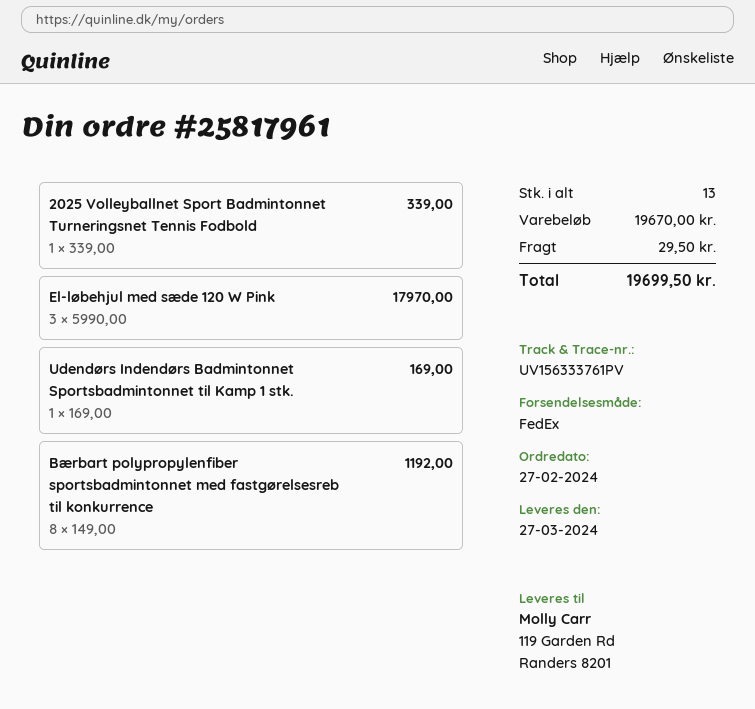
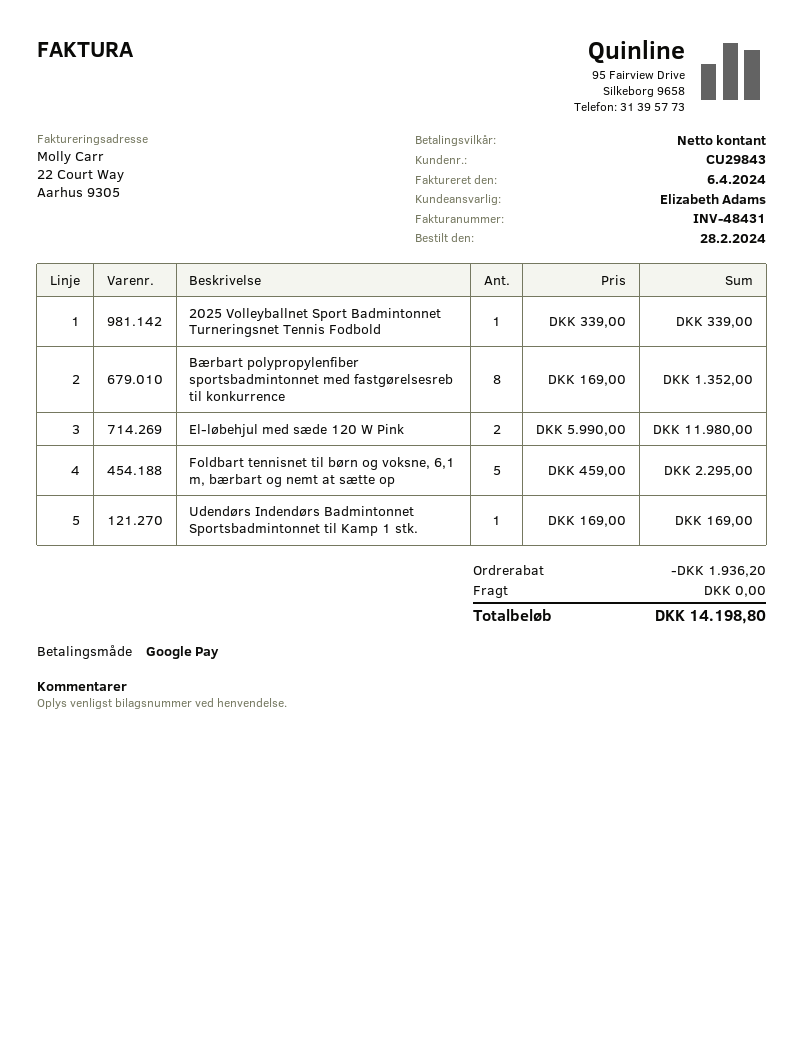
order date: 2024-02-27 -> 2024-02-28
El-løbehjul med sæde 120 W Pink: 3 x 5990.00 = 17970.00 -> 2 x 5990.00 = 11980.00
Bærbart polypropylenfiber sportsbadmintonnet med fastgørelsesreb til konkurrence: 8 x 149.00 = 1192.00 -> 8 x 169.00 = 1352.00
Foldbart tennisnet til børn og voksne, 6,1 m, bærbart og nemt at sætte op: none -> 5 x 459.00 = 2295.00
discount: none -> 1936.20
shipping: 29.50 -> 0.00
total: 19699.50 -> 14198.80

